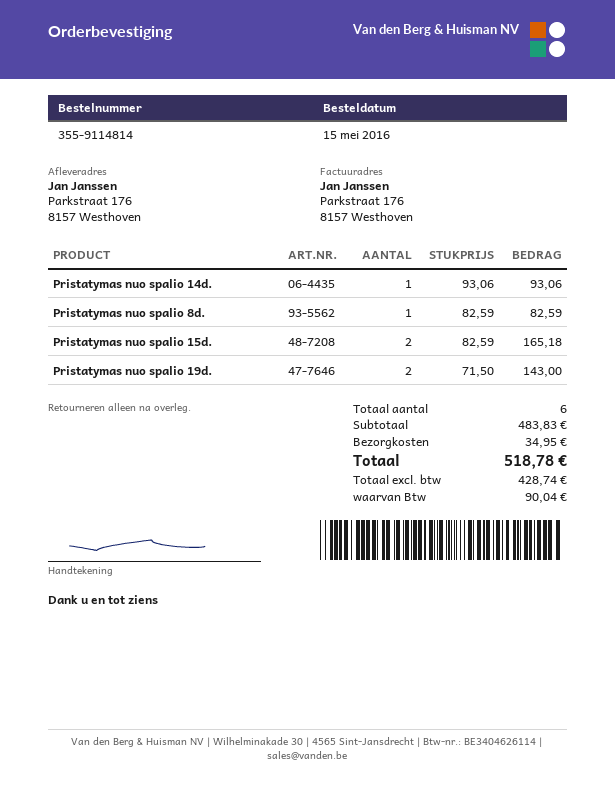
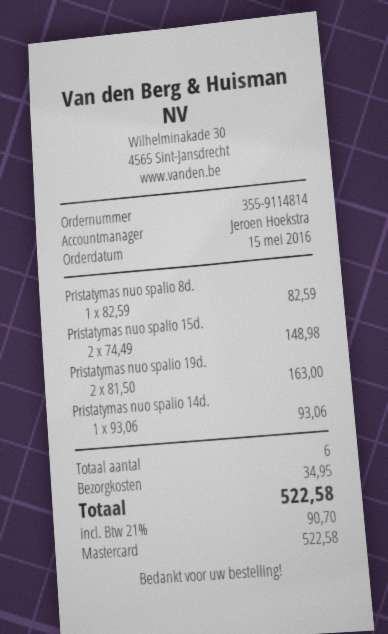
Pristatymas nuo spalio 15d.: 2 x 82.59 = 165.18 -> 2 x 74.49 = 148.98
Pristatymas nuo spalio 19d.: 2 x 71.50 = 143.00 -> 2 x 81.50 = 163.00
tax: 90.04 -> 90.70
total: 518.78 -> 522.58

